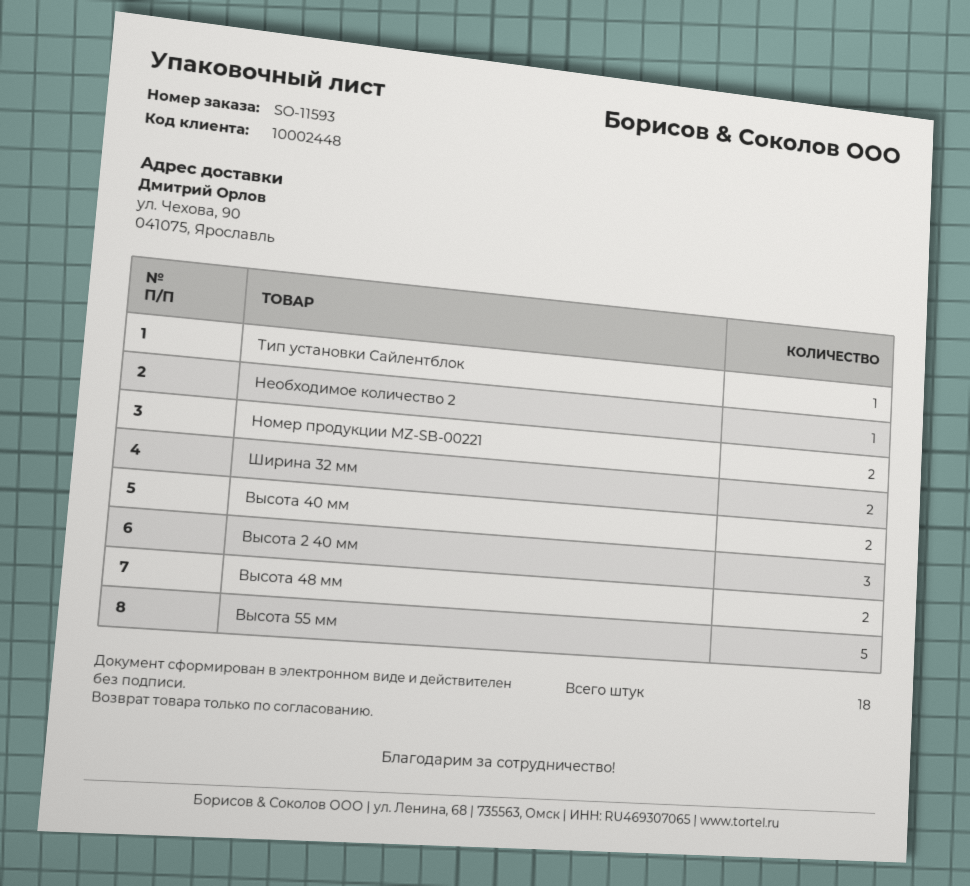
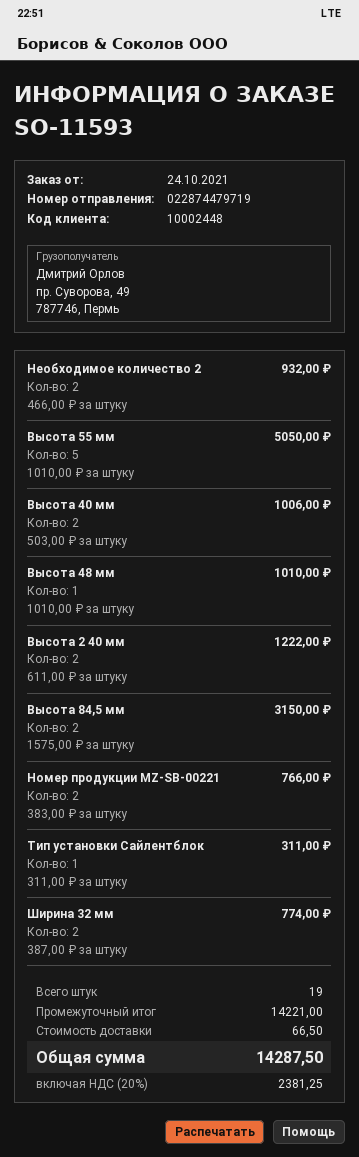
ship to: ул. Чехова, 90, 041075, Ярославль -> пр. Суворова, 49, 787746, Пермь
Необходимое количество 2: 1 -> 2
Высота 2 40 мм: 3 -> 2
Высота 48 мм: 2 -> 1
Высота 84,5 мм: none -> 2
total quantity: 18 -> 19

